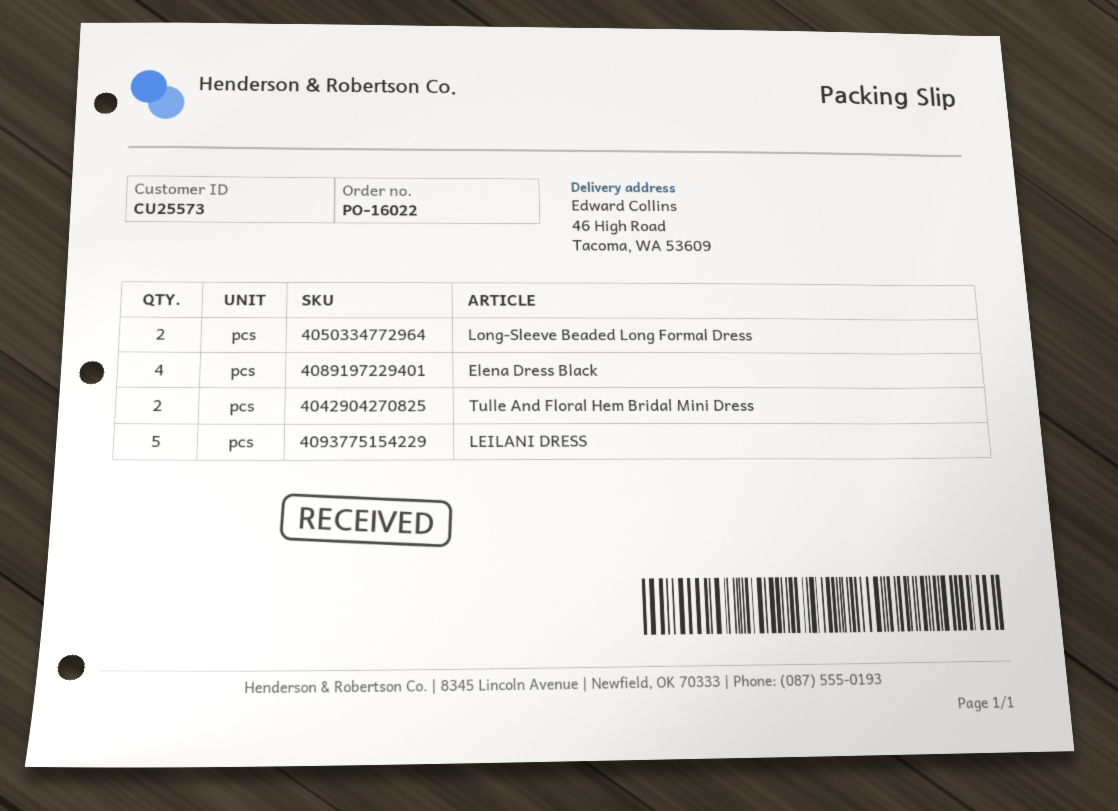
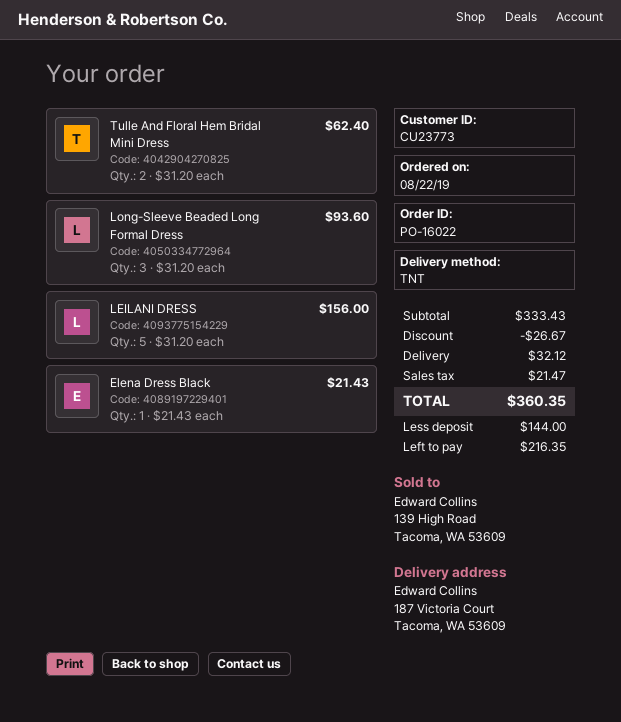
customer number: CU25573 -> CU23773
ship to: 46 High Road, Tacoma, WA 53609 -> 187 Victoria Court, Tacoma, WA 53609
Long-Sleeve Beaded Long Formal Dress: 2 -> 3
Elena Dress Black: 4 -> 1

